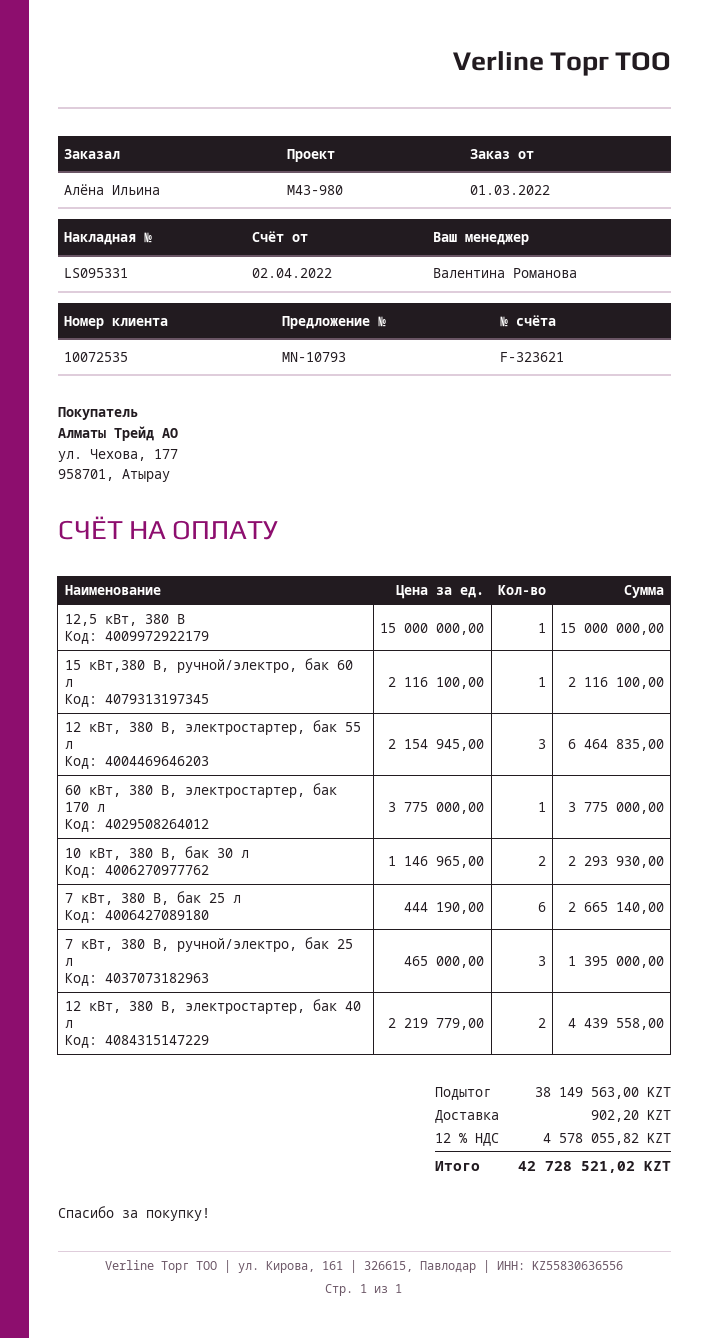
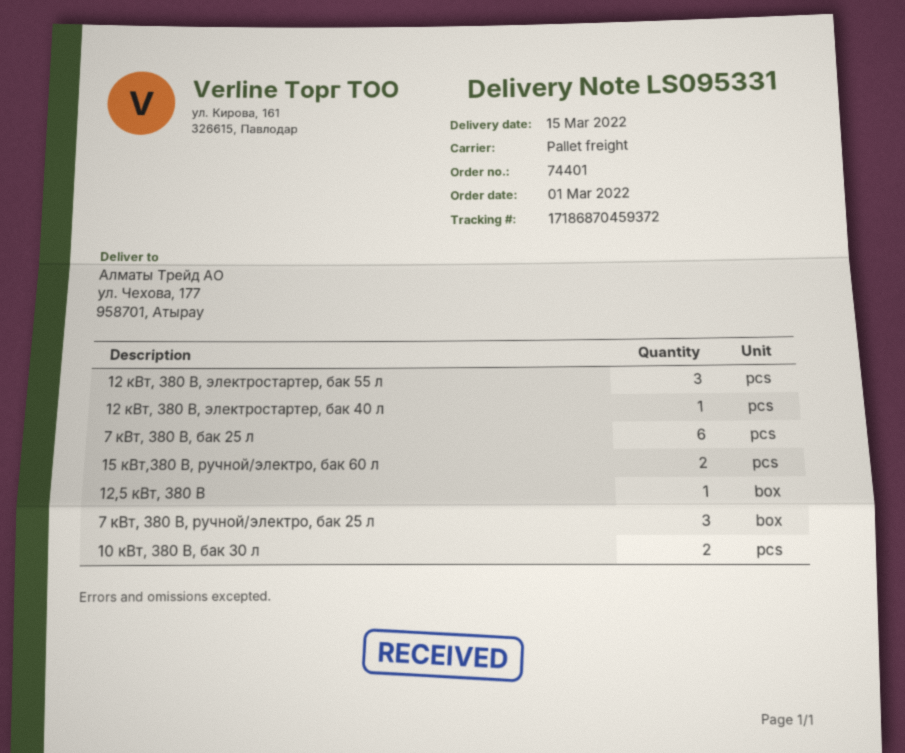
15 кВт,380 В, ручной/электро, бак 60 л: 1 -> 2
60 кВт, 380 В, электростартер, бак 170 л: 1 -> none
12 кВт, 380 В, электростартер, бак 40 л: 2 -> 1

